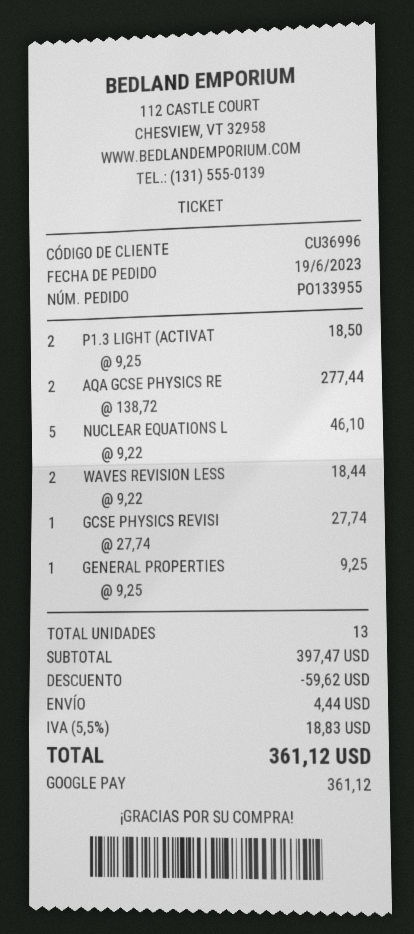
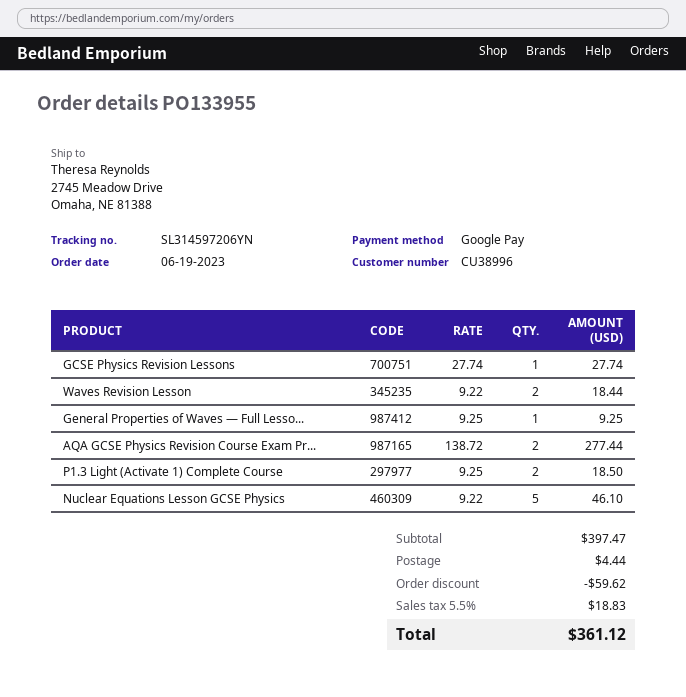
customer number: CU36996 -> CU38996

